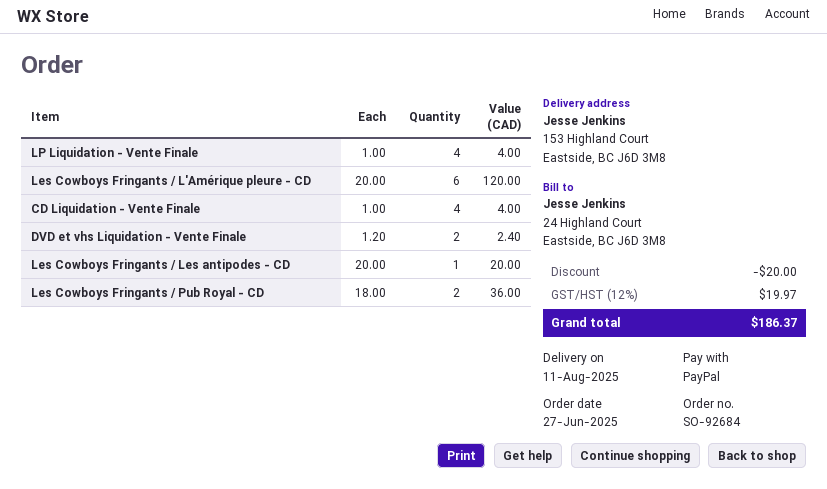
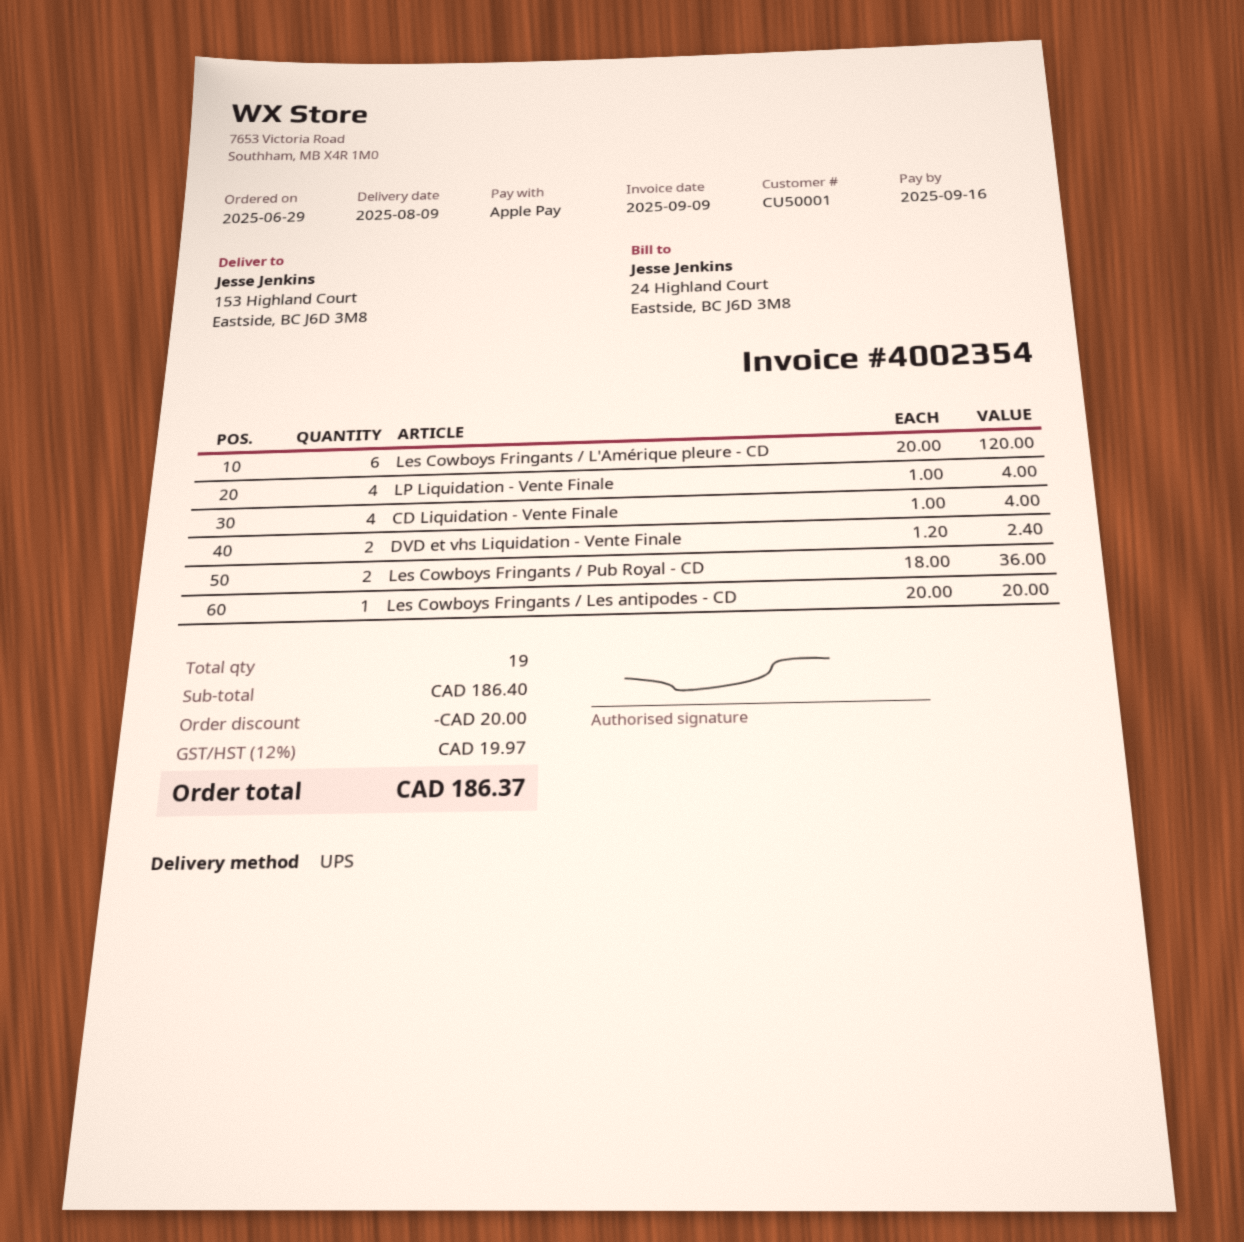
order date: 2025-06-27 -> 2025-06-29
delivery date: 2025-08-11 -> 2025-08-09
payment method: PayPal -> Apple Pay

